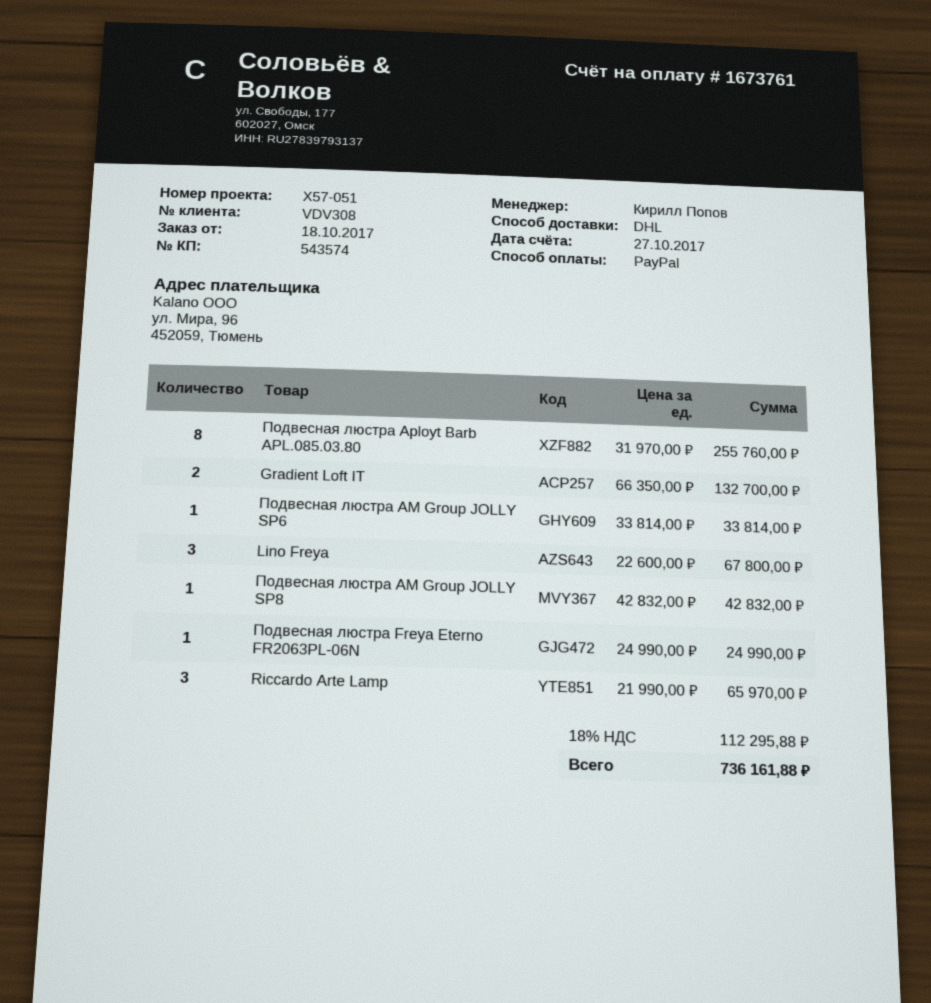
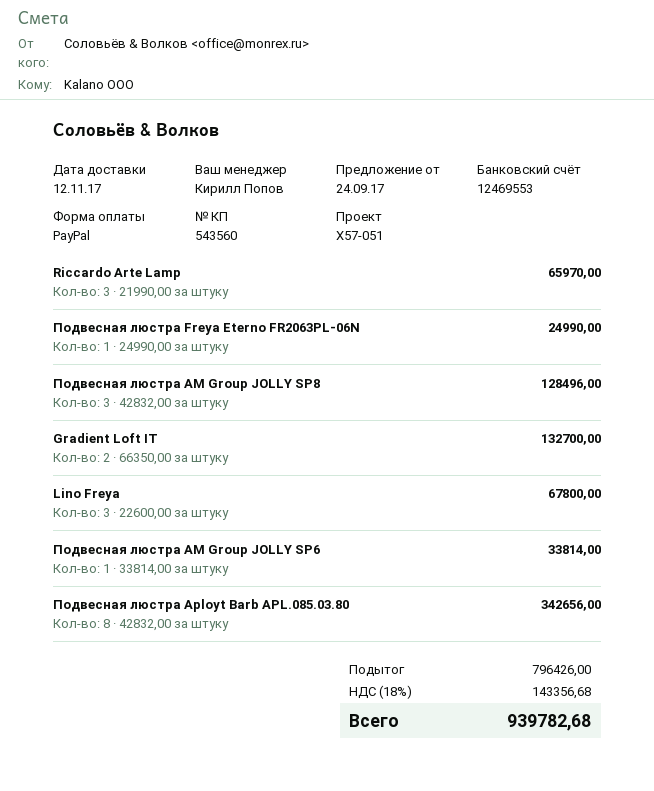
quote number: 543574 -> 543560
Подвесная люстра Aployt Barb APL.085.03.80: 8 x 31970.00 = 255760.00 -> 8 x 42832.00 = 342656.00
Подвесная люстра AM Group JOLLY SP8: 1 x 42832.00 = 42832.00 -> 3 x 42832.00 = 128496.00
tax: 18% = 112295.88 -> 18% = 143356.68
total: 736161.88 -> 939782.68

